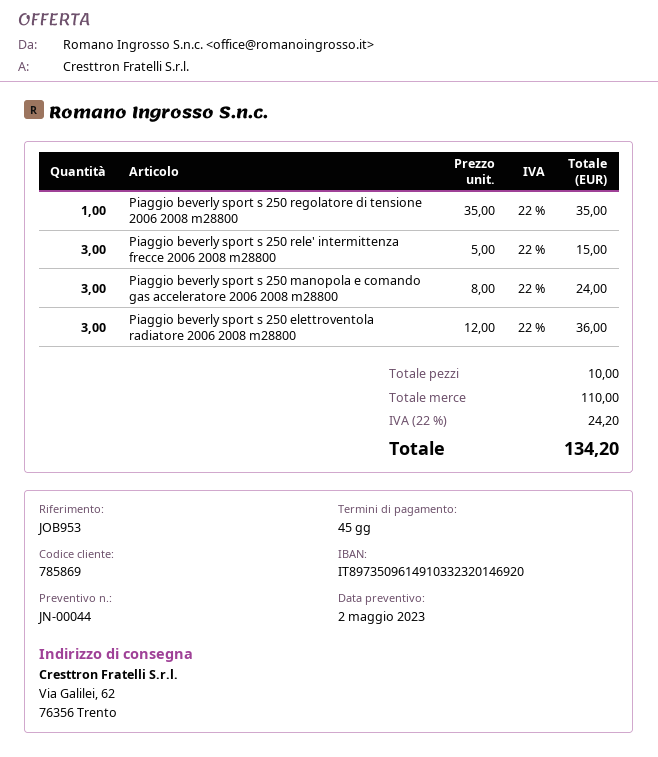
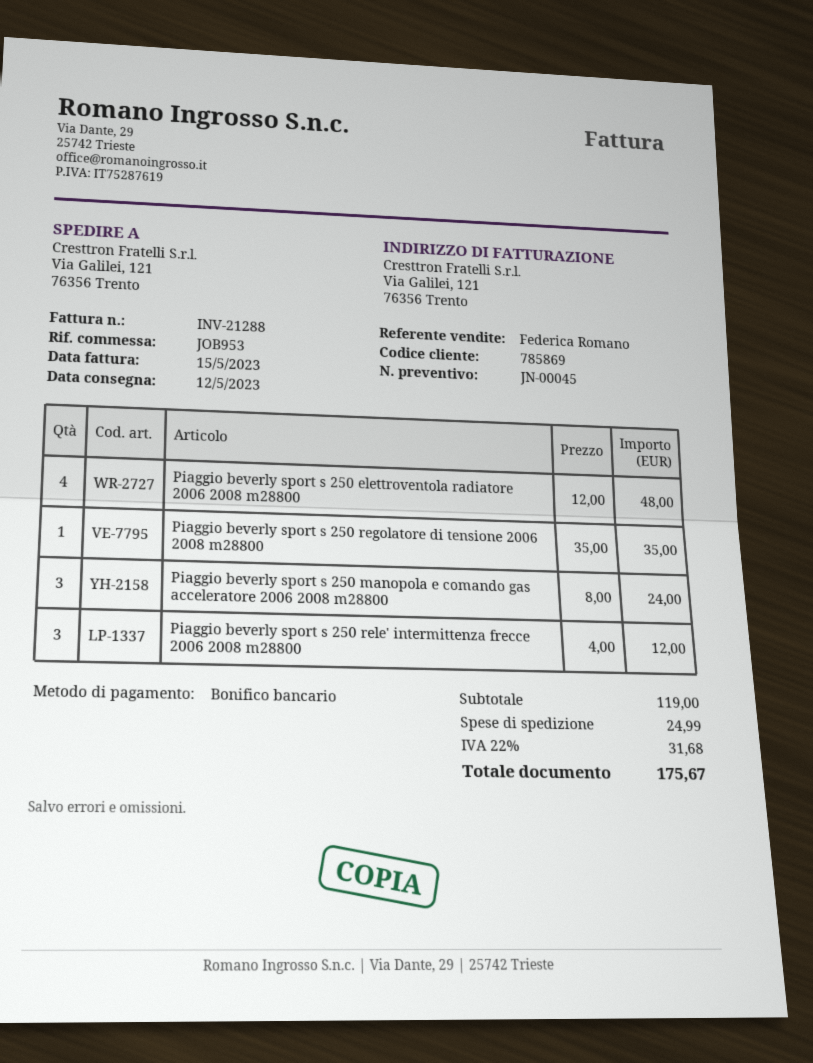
quote number: JN-00044 -> JN-00045
ship to: Via Galilei, 62, 76356 Trento -> Via Galilei, 121, 76356 Trento
Piaggio beverly sport s 250 rele' intermittenza frecce 2006 2008 m28800: 3 x 5.00 = 15.00 -> 3 x 4.00 = 12.00
Piaggio beverly sport s 250 elettroventola radiatore 2006 2008 m28800: 3 x 12.00 = 36.00 -> 4 x 12.00 = 48.00
subtotal: 110.00 -> 119.00
shipping: none -> 24.99
tax: 22% = 24.20 -> 22% = 31.68
total: 134.20 -> 175.67

